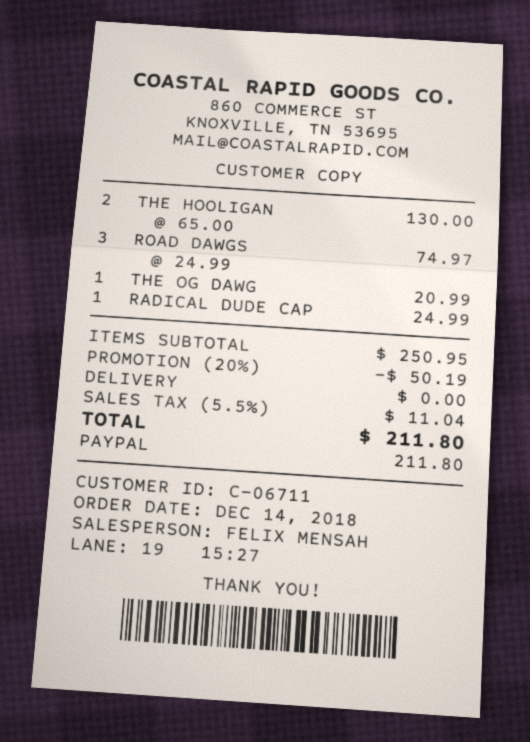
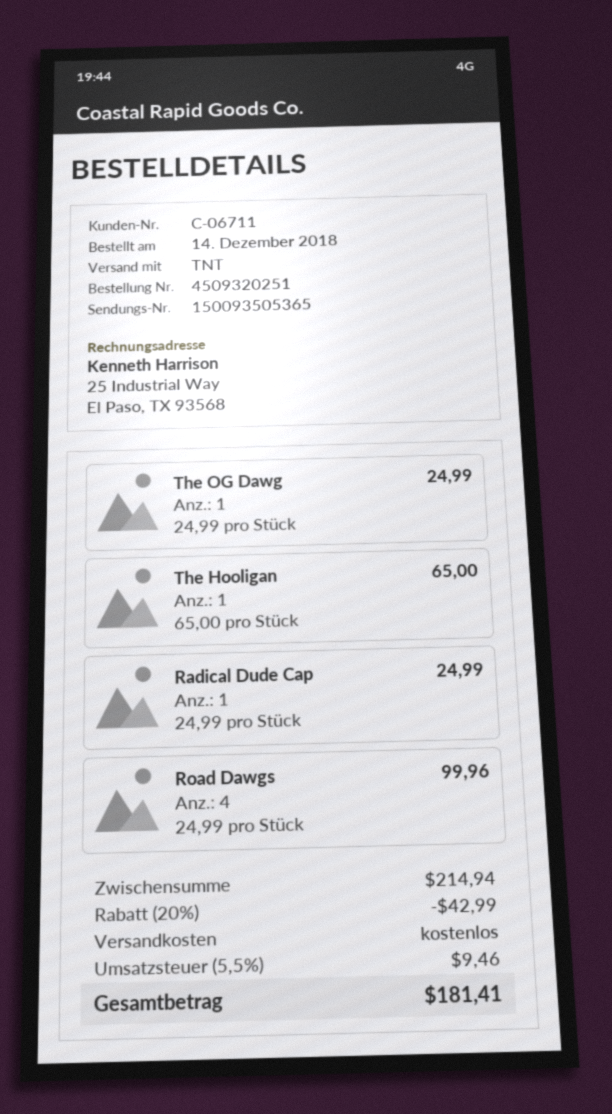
THE HOOLIGAN: 2 x 65.00 = 130.00 -> 1 x 65.00 = 65.00
ROAD DAWGS: 3 x 24.99 = 74.97 -> 4 x 24.99 = 99.96
THE OG DAWG: 1 x 20.99 = 20.99 -> 1 x 24.99 = 24.99
subtotal: 250.95 -> 214.94
discount: 20% = 50.19 -> 20% = 42.99
tax: 5.5% = 11.04 -> 5.5% = 9.46
total: 211.80 -> 181.41

